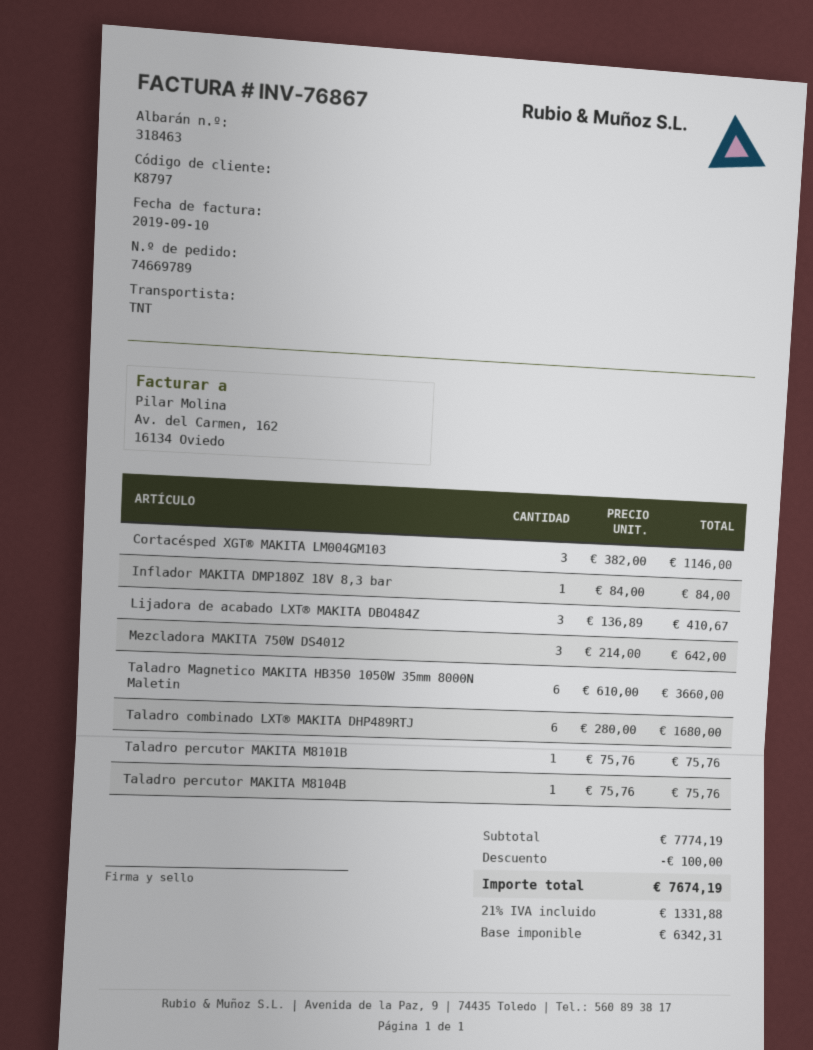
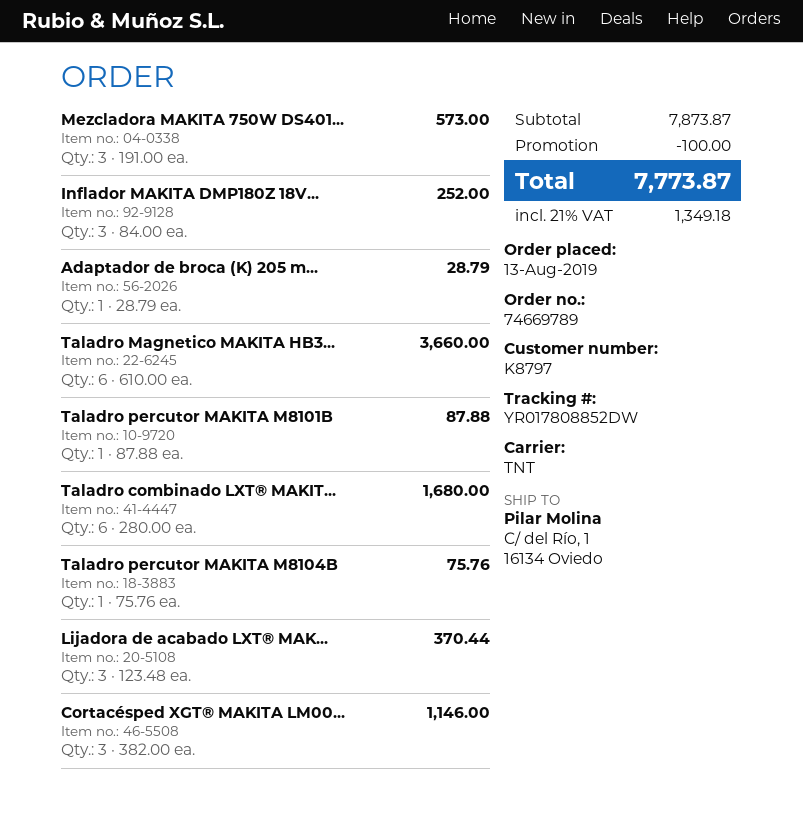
Inflador MAKITA DMP180Z 18V 8,3 bar: 1 x 84.00 = 84.00 -> 3 x 84.00 = 252.00
Lijadora de acabado LXT® MAKITA DBO484Z: 3 x 136.89 = 410.67 -> 3 x 123.48 = 370.44
Mezcladora MAKITA 750W DS4012: 3 x 214.00 = 642.00 -> 3 x 191.00 = 573.00
Taladro percutor MAKITA M8101B: 1 x 75.76 = 75.76 -> 1 x 87.88 = 87.88
Adaptador de broca (K) 205 m...: none -> 1 x 28.79 = 28.79
subtotal: 7774.19 -> 7873.87
tax: 21% = 1331.88 -> 21% = 1349.18
total: 7674.19 -> 7773.87

